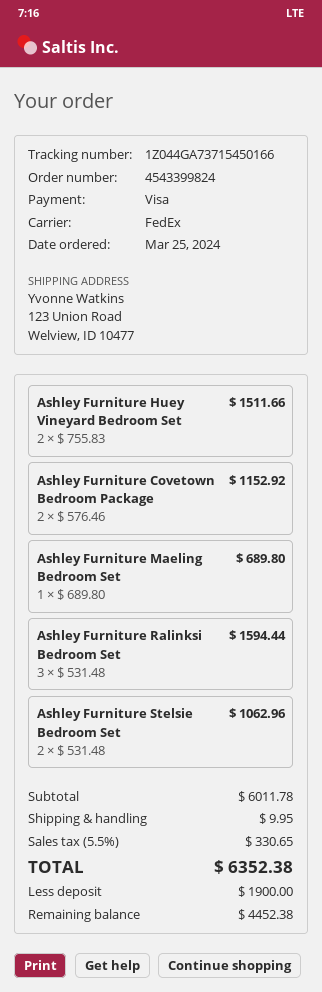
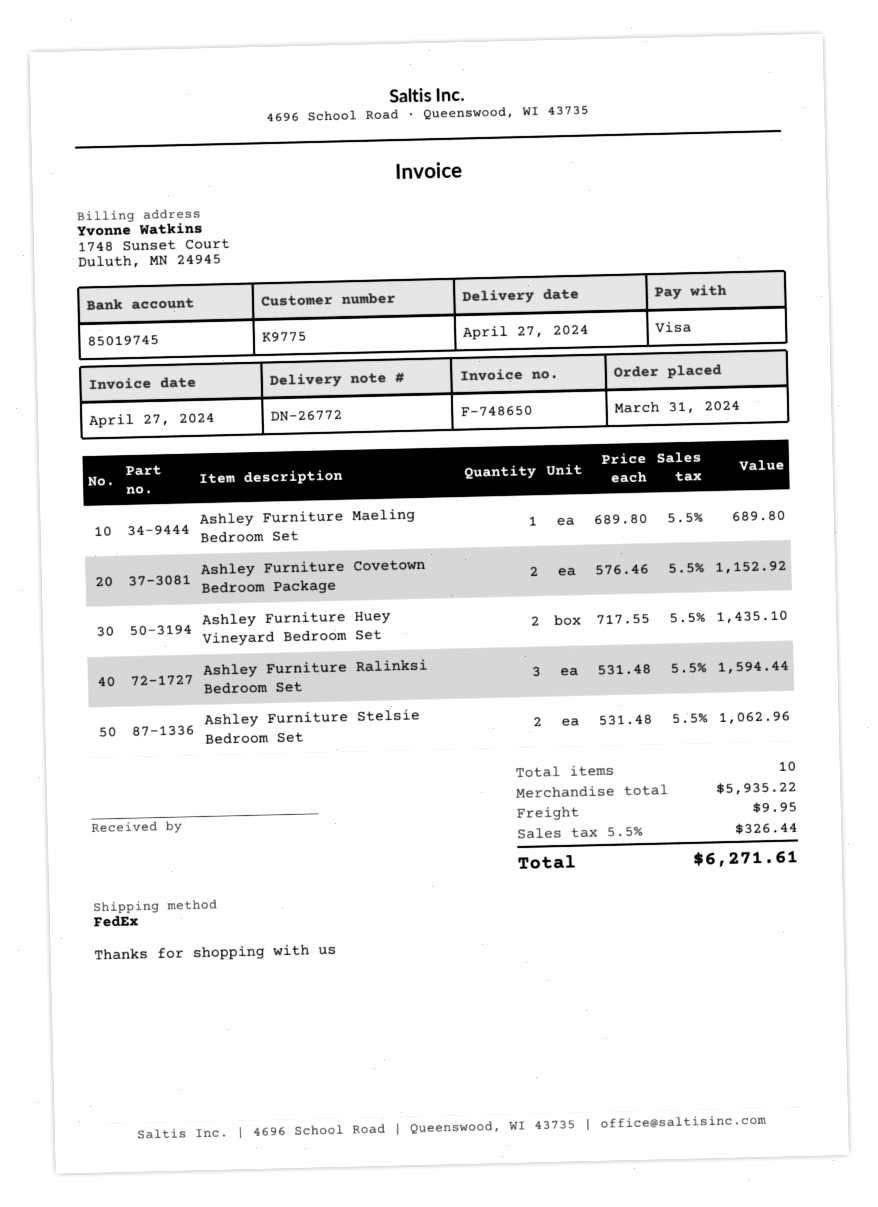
order date: 2024-03-25 -> 2024-03-31
Ashley Furniture Huey Vineyard Bedroom Set: 2 x 755.83 = 1511.66 -> 2 x 717.55 = 1435.10
subtotal: 6011.78 -> 5935.22
tax: 5.5% = 330.65 -> 5.5% = 326.44
total: 6352.38 -> 6271.61

